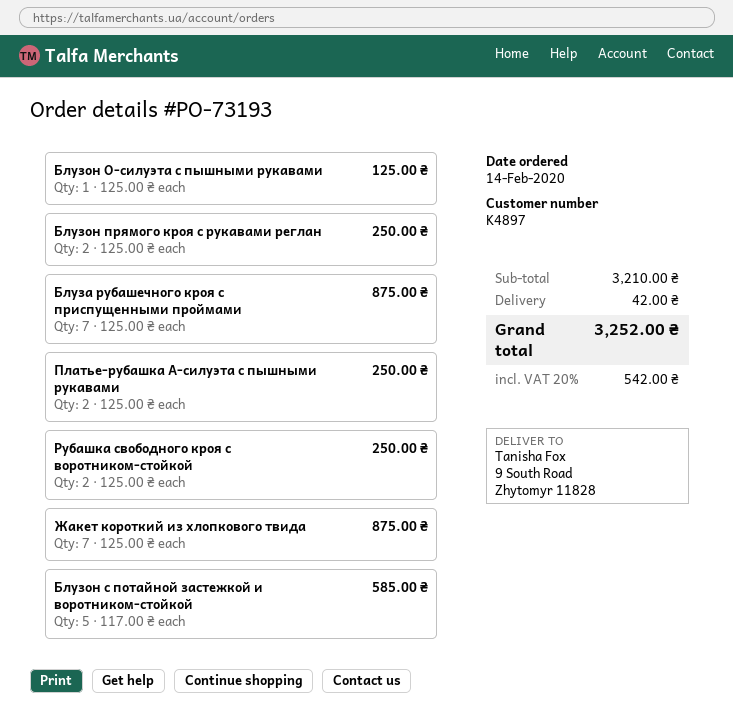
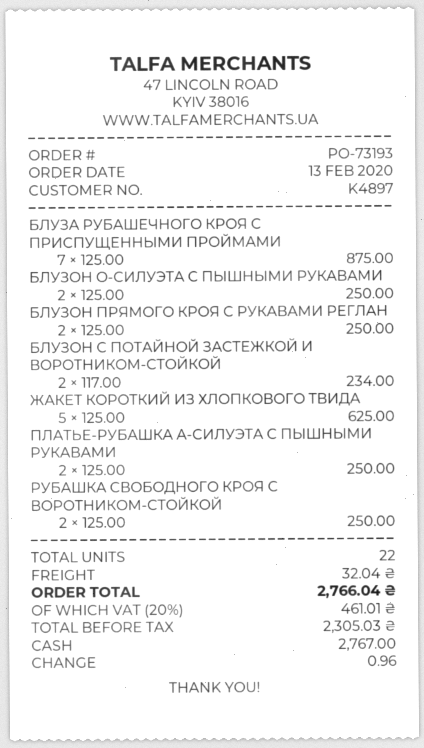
order date: 2020-02-14 -> 2020-02-13
Блузон О-силуэта с пышными рукавами: 1 x 125.00 = 125.00 -> 2 x 125.00 = 250.00
Жакет короткий из хлопкового твида: 7 x 125.00 = 875.00 -> 5 x 125.00 = 625.00
Блузон с потайной застежкой и воротником-стойкой: 5 x 117.00 = 585.00 -> 2 x 117.00 = 234.00
shipping: 42.00 -> 32.04
tax: 20% = 542.00 -> 20% = 461.01
total: 3252.00 -> 2766.04

